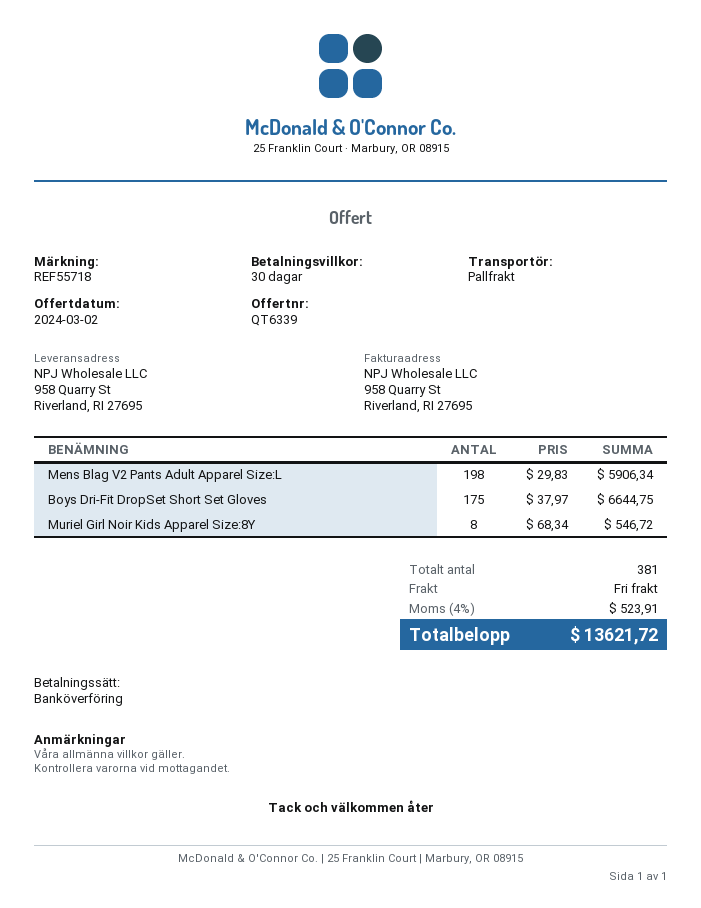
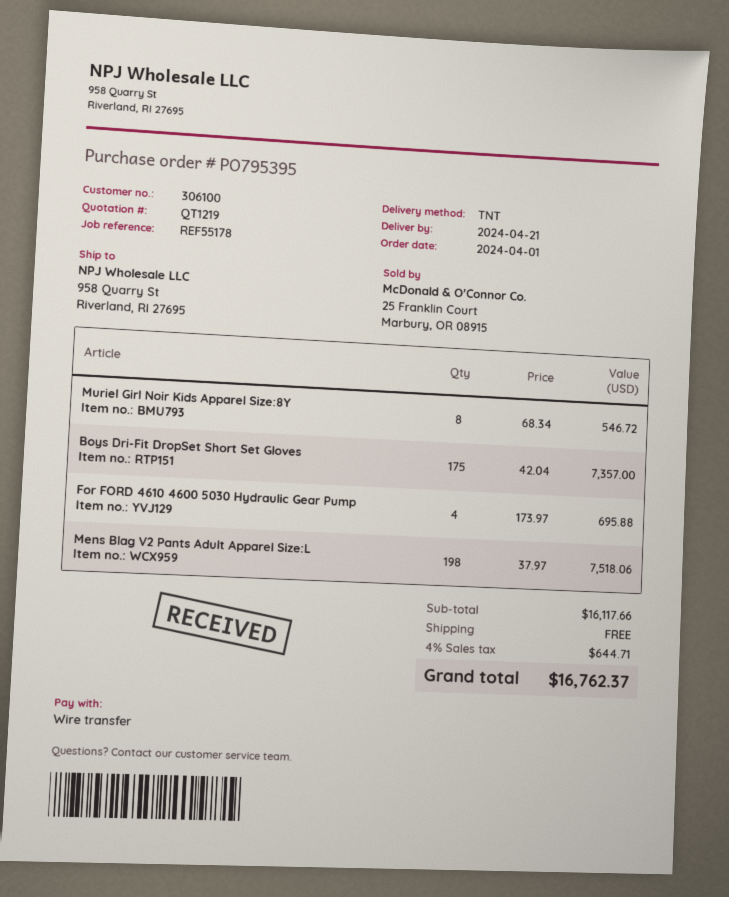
quote number: QT6339 -> QT1219
reference: REF55718 -> REF55178
shipping method: pallet freight -> TNT
Mens Blag V2 Pants Adult Apparel Size:L: 198 x 29.83 = 5906.34 -> 198 x 37.97 = 7518.06
Boys Dri-Fit DropSet Short Set Gloves: 175 x 37.97 = 6644.75 -> 175 x 42.04 = 7357.00
For FORD 4610 4600 5030 Hydraulic Gear Pump: none -> 4 x 173.97 = 695.88
tax: 4% = 523.91 -> 4% = 644.71
total: 13621.72 -> 16762.37

